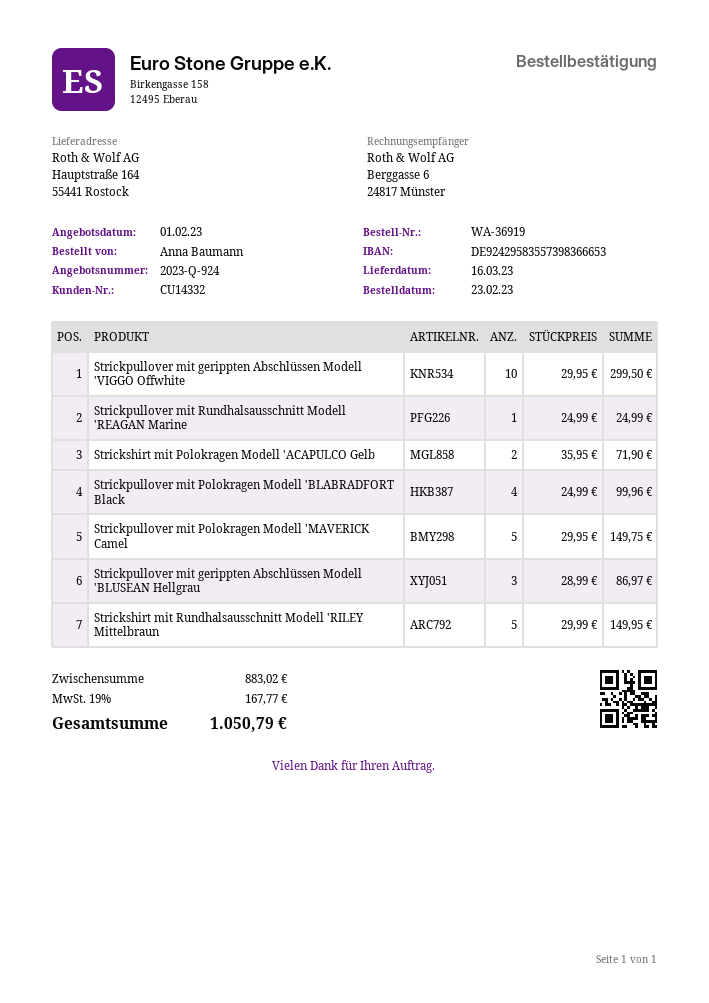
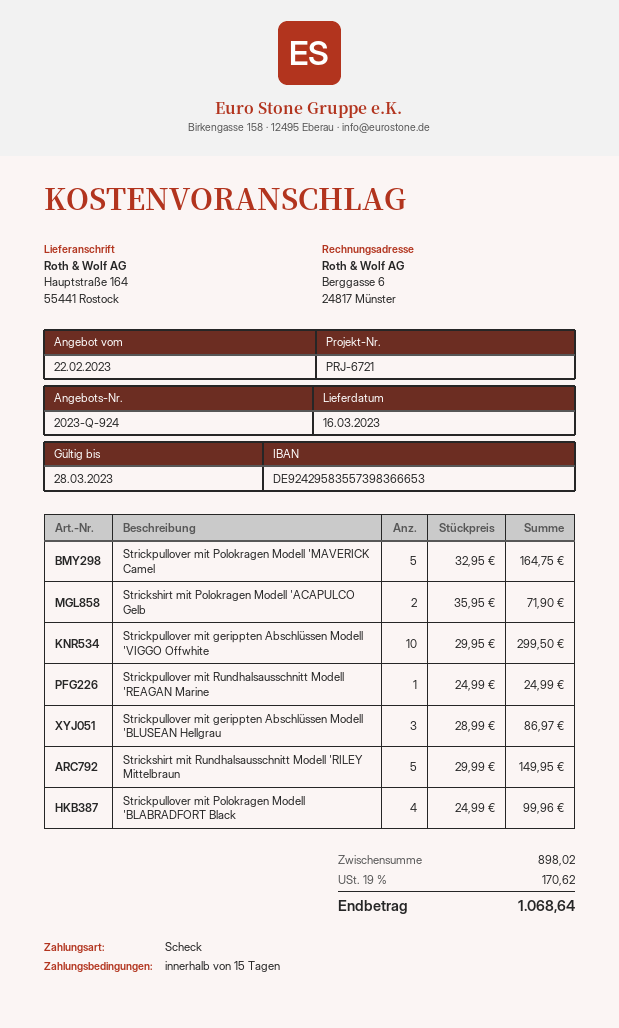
quote date: 2023-02-01 -> 2023-02-22
Strickpullover mit Polokragen Modell 'MAVERICK Camel: 5 x 29.95 = 149.75 -> 5 x 32.95 = 164.75
subtotal: 883.02 -> 898.02
tax: 19% = 167.77 -> 19% = 170.62
total: 1050.79 -> 1068.64

